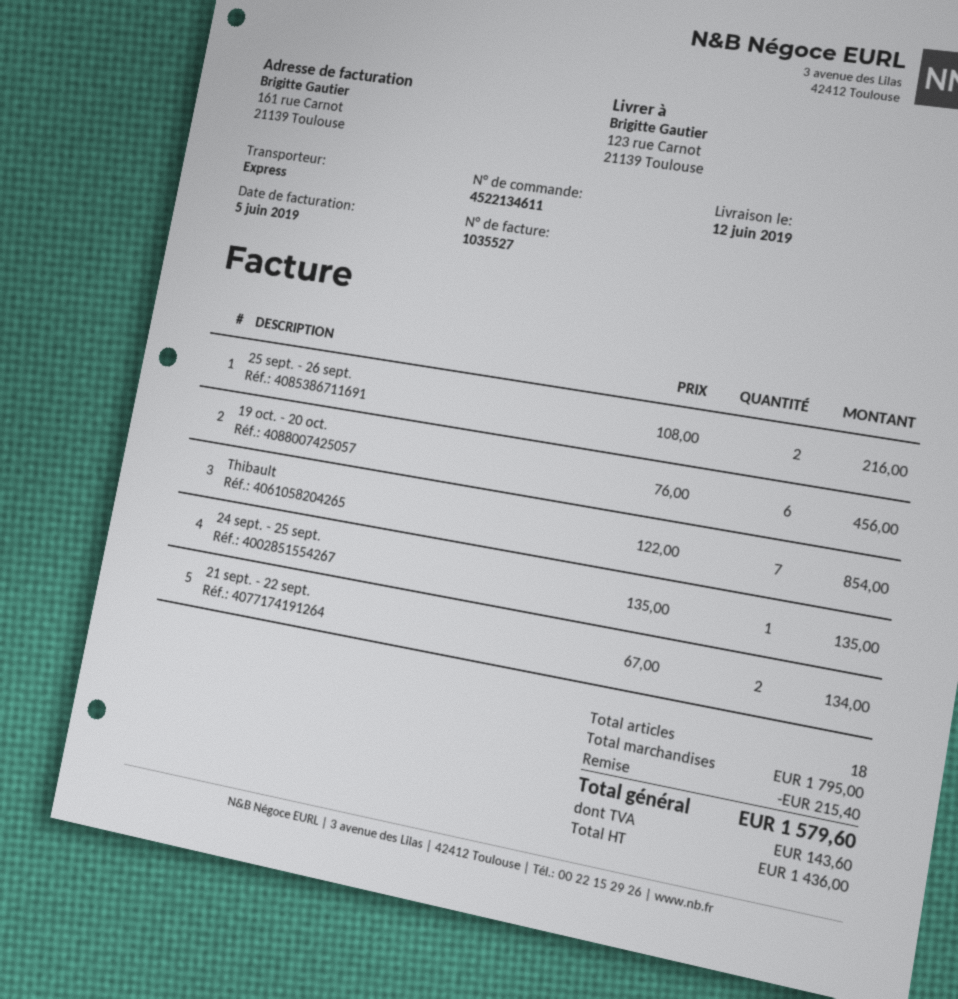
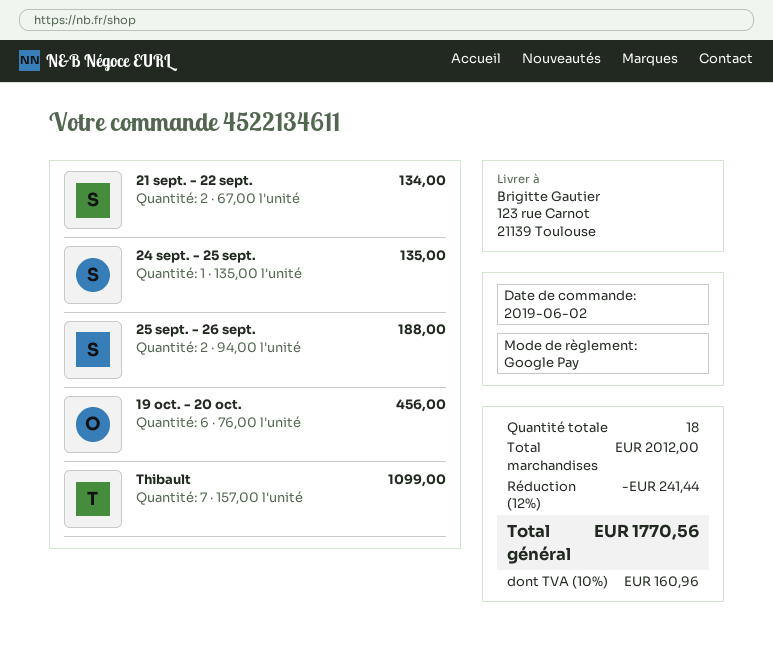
25 sept. - 26 sept.: 2 x 108.00 = 216.00 -> 2 x 94.00 = 188.00
Thibault: 7 x 122.00 = 854.00 -> 7 x 157.00 = 1099.00
subtotal: 1795.00 -> 2012.00
discount: 215.40 -> 241.44
tax: 143.60 -> 160.96
total: 1579.60 -> 1770.56

